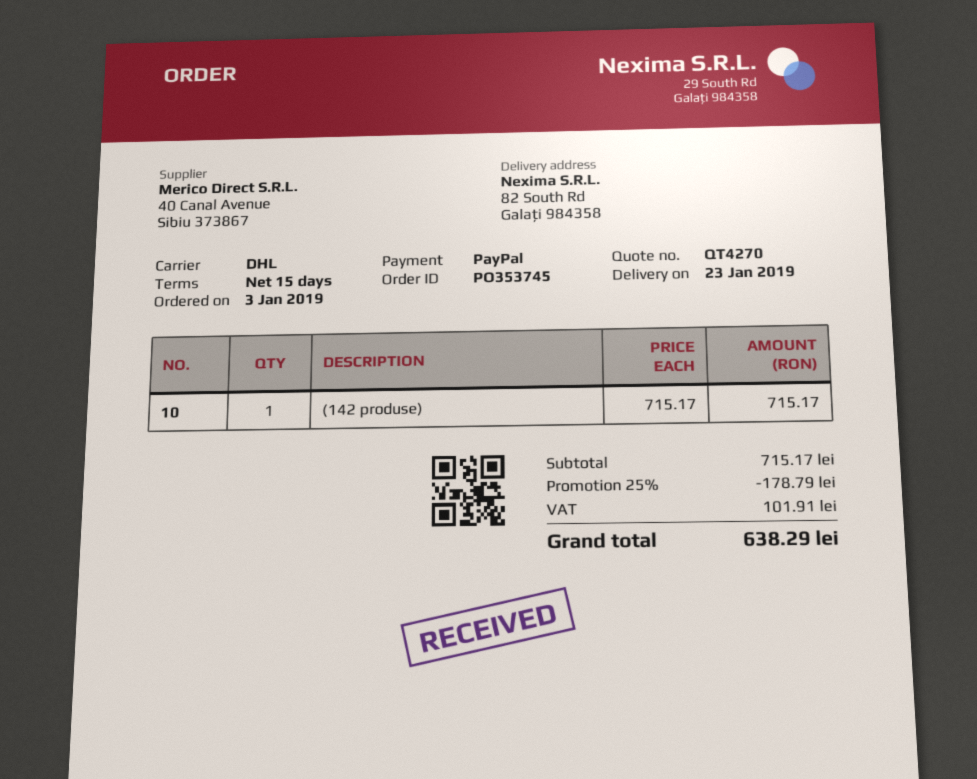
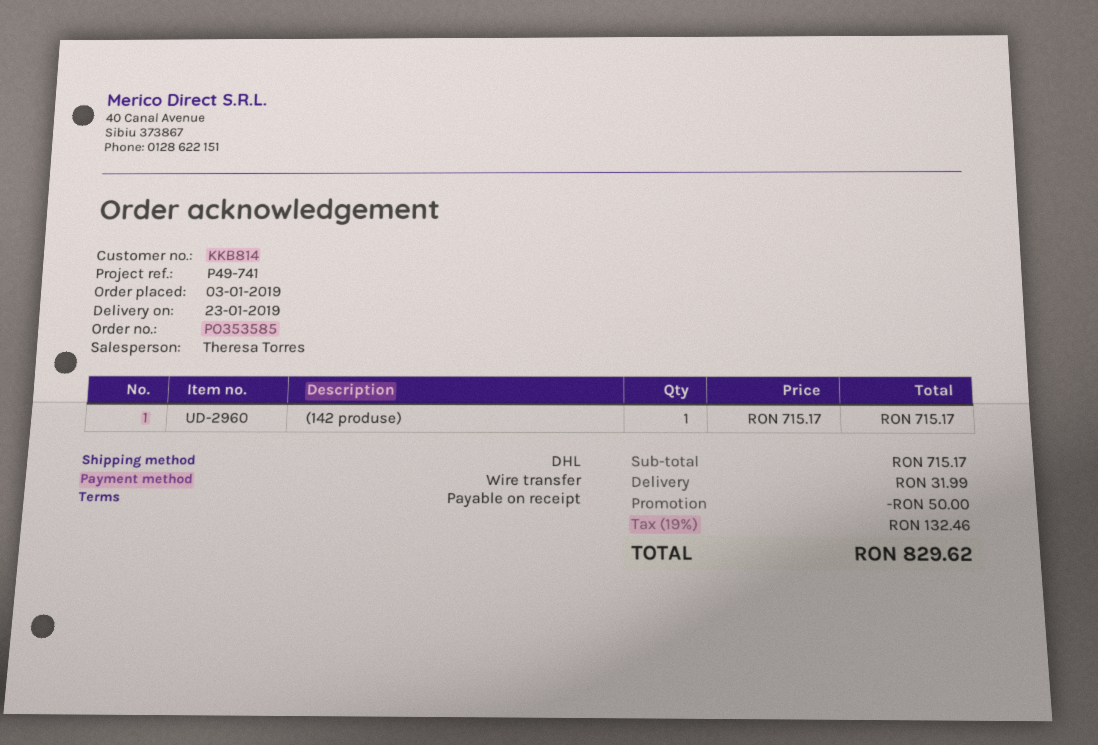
order number: PO353745 -> PO353585
payment terms: 15 days -> on receipt
payment method: PayPal -> bank transfer
discount: 178.79 -> 50.00
shipping: none -> 31.99
tax: 101.91 -> 132.46
total: 638.29 -> 829.62

